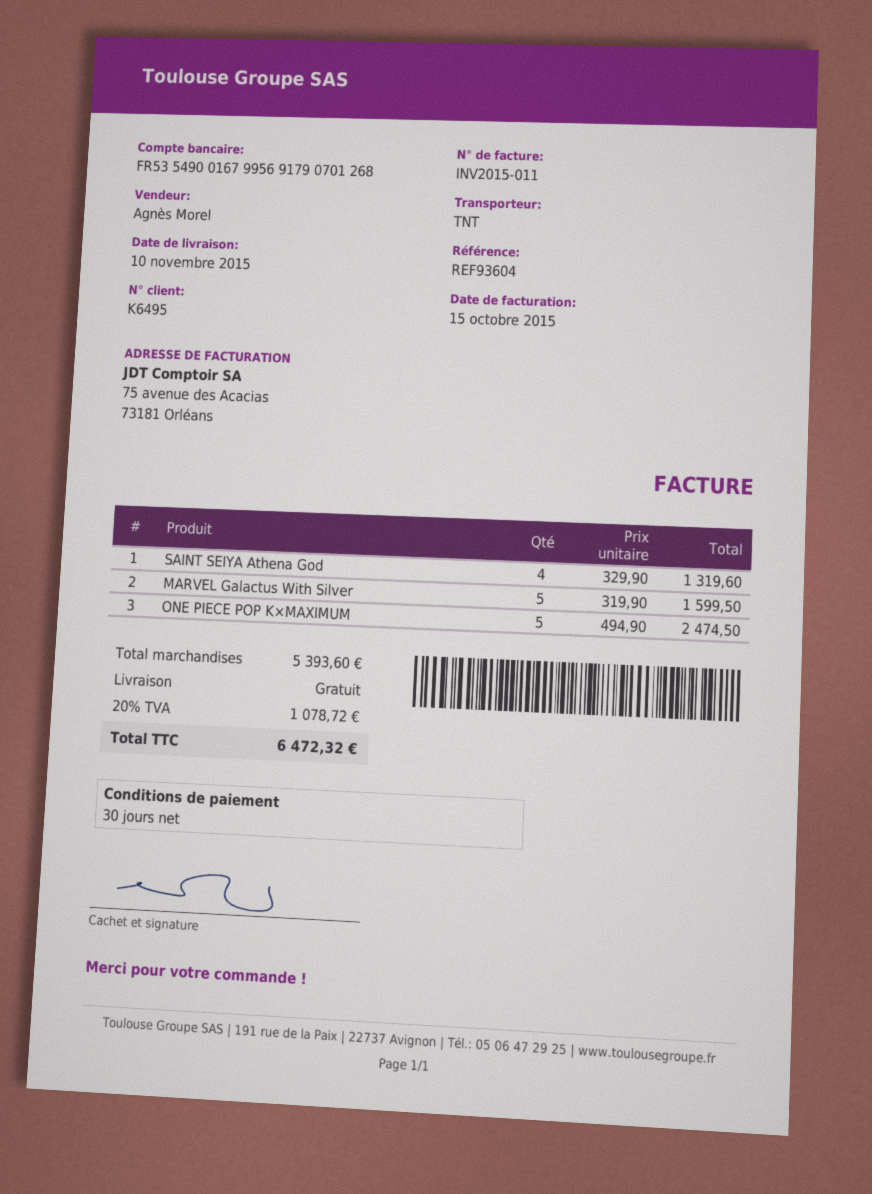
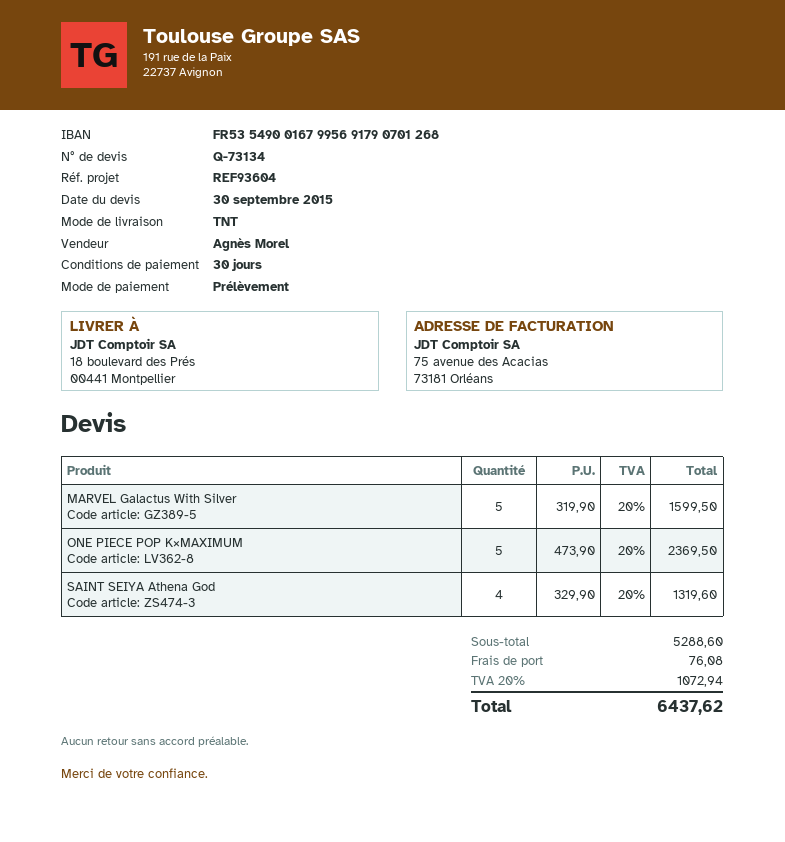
ONE PIECE POP K×MAXIMUM: 5 x 494.90 = 2474.50 -> 5 x 473.90 = 2369.50
subtotal: 5393.60 -> 5288.60
shipping: 0.00 -> 76.08
tax: 20% = 1078.72 -> 20% = 1072.94
total: 6472.32 -> 6437.62

